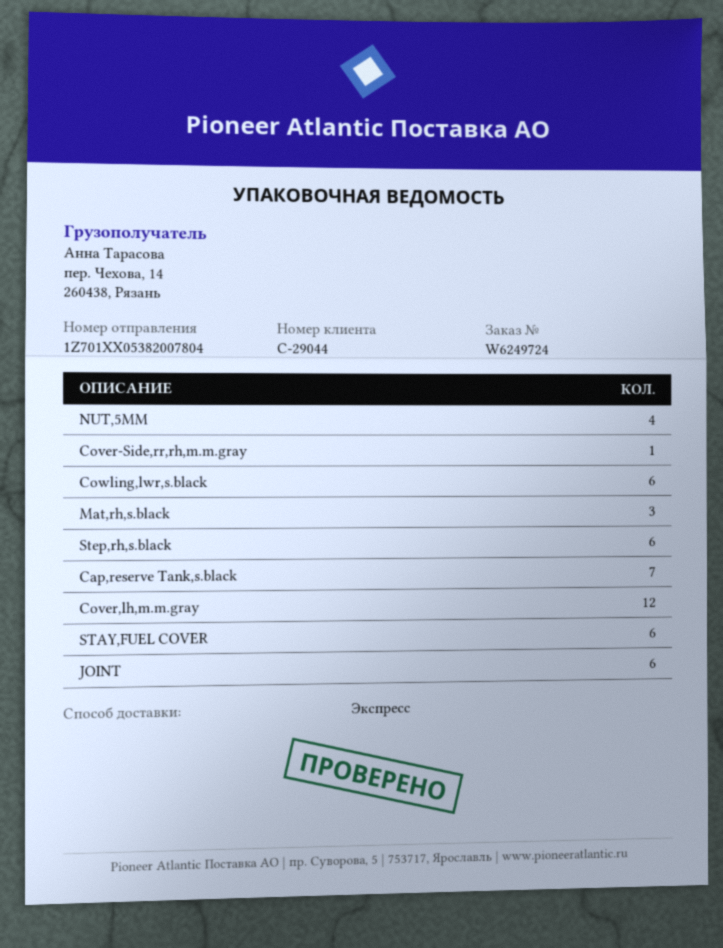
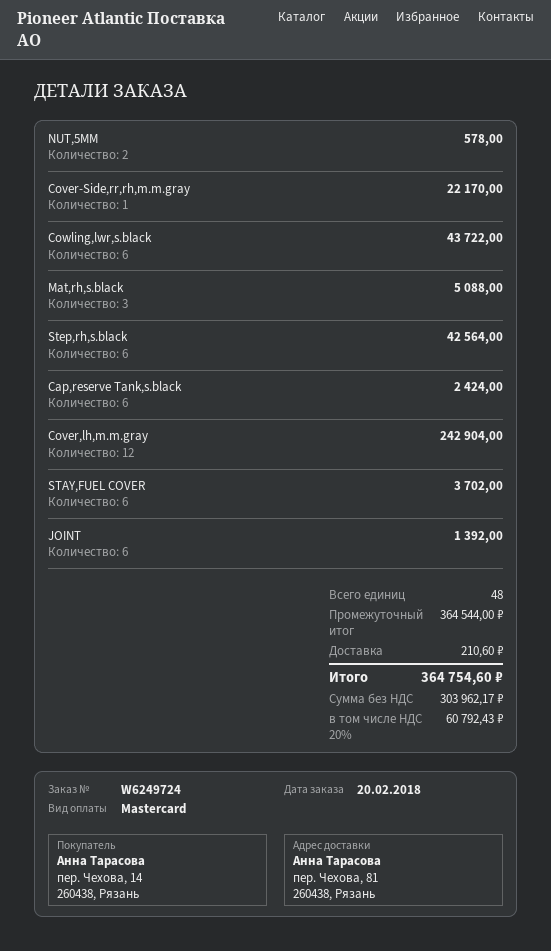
ship to: пер. Чехова, 14, 260438, Рязань -> пер. Чехова, 81, 260438, Рязань
NUT,5MM: 4 -> 2
Cap,reserve Tank,s.black: 7 -> 6

